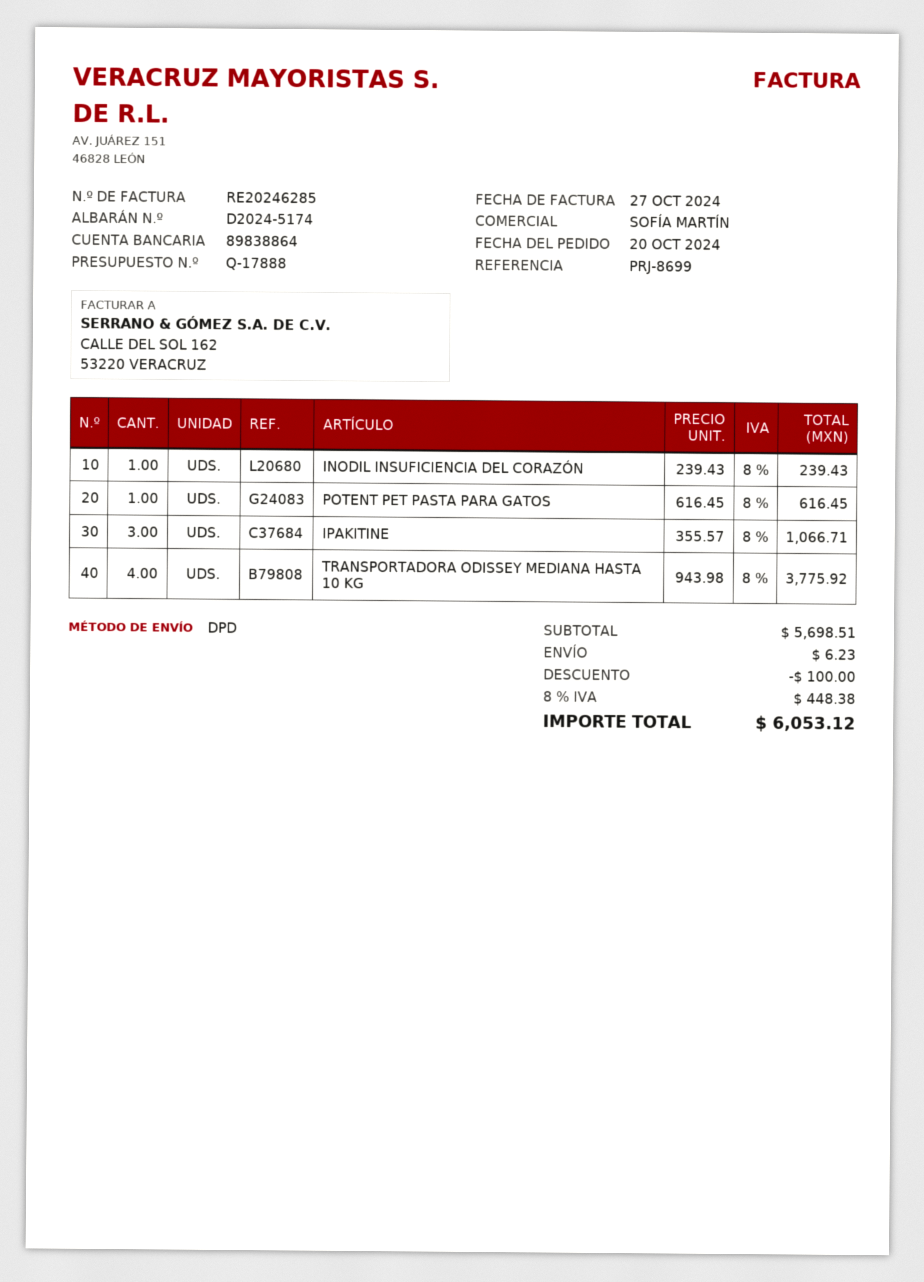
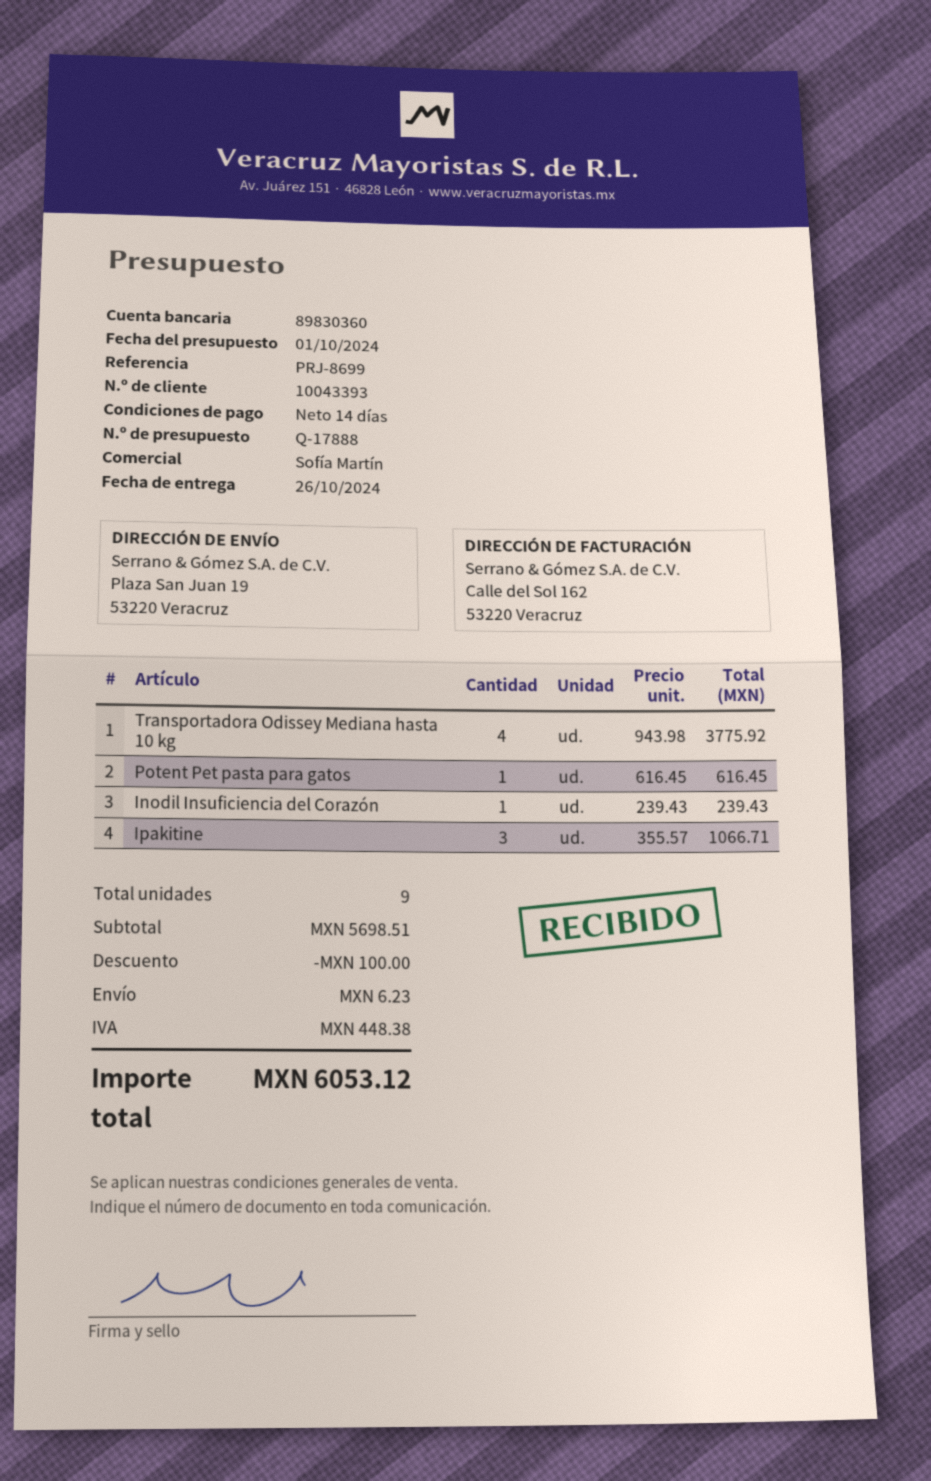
bank account: 89838864 -> 89830360

